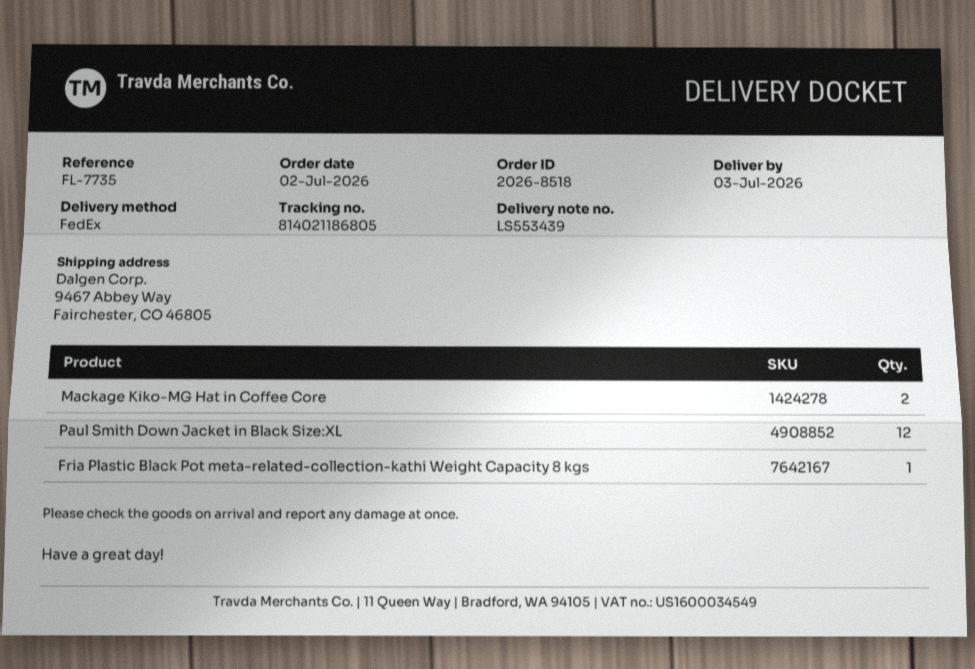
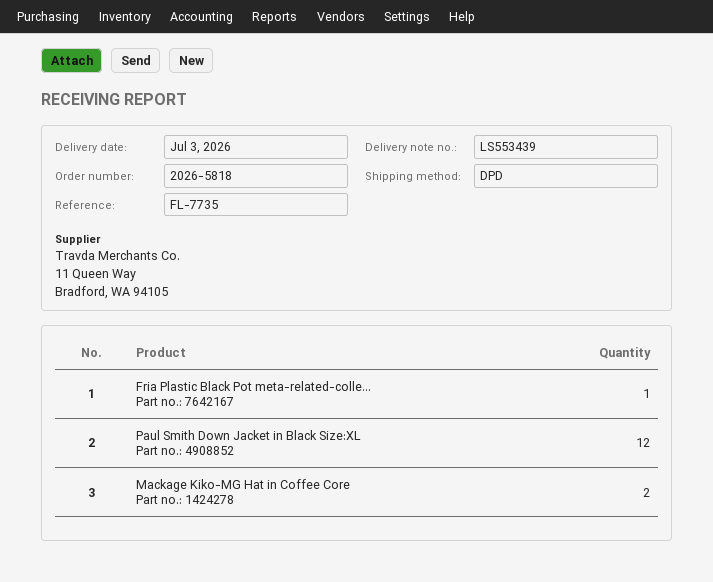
order number: 2026-8518 -> 2026-5818
shipping method: FedEx -> DPD

